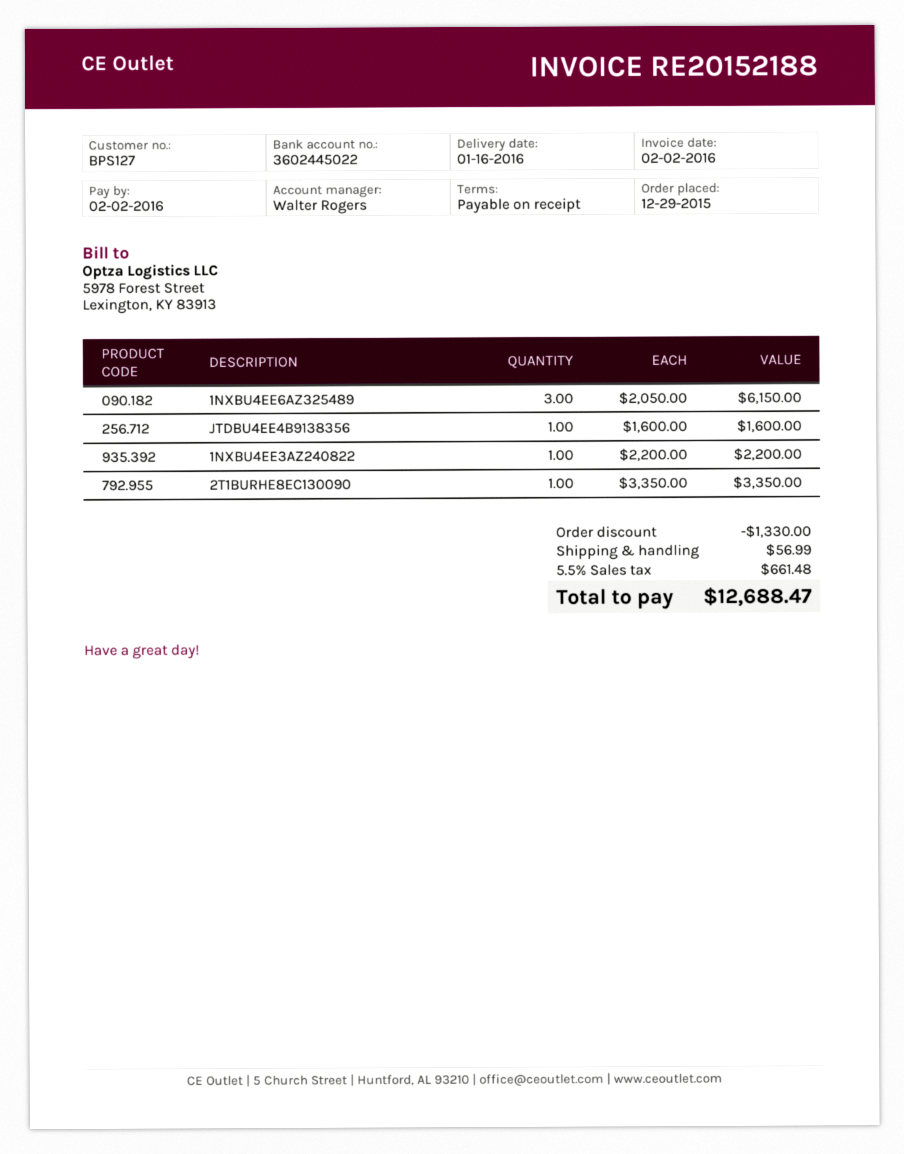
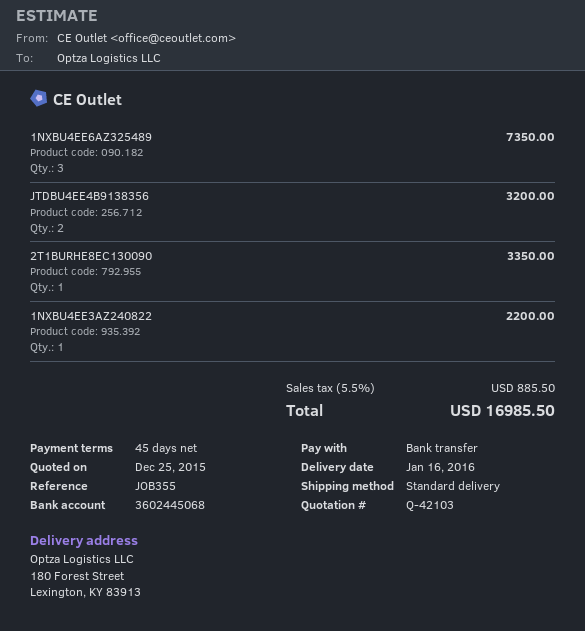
payment terms: on receipt -> 45 days
bank account: 3602445022 -> 3602445068
1NXBU4EE6AZ325489: 3 for 6150.00 -> 3 for 7350.00
JTDBU4EE4B9138356: 1 for 1600.00 -> 2 for 3200.00
discount: 1330.00 -> none
shipping: 56.99 -> none
tax: 5.5% = 661.48 -> 5.5% = 885.50
total: 12688.47 -> 16985.50

